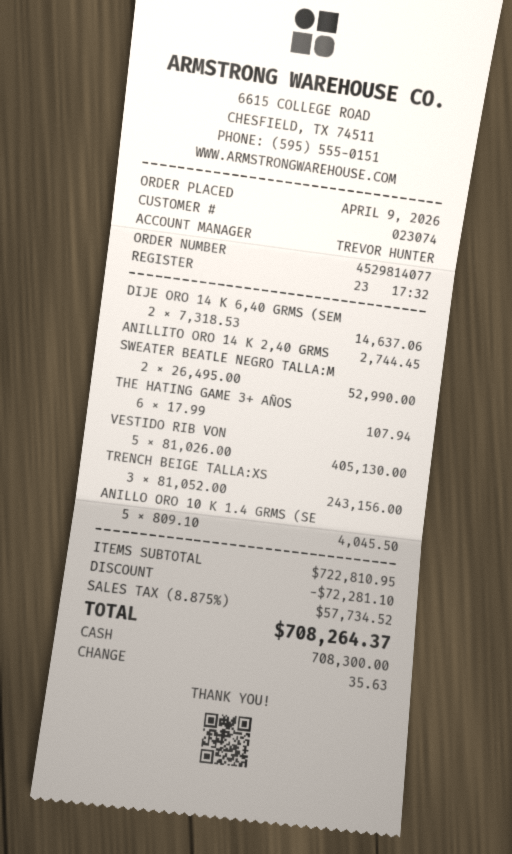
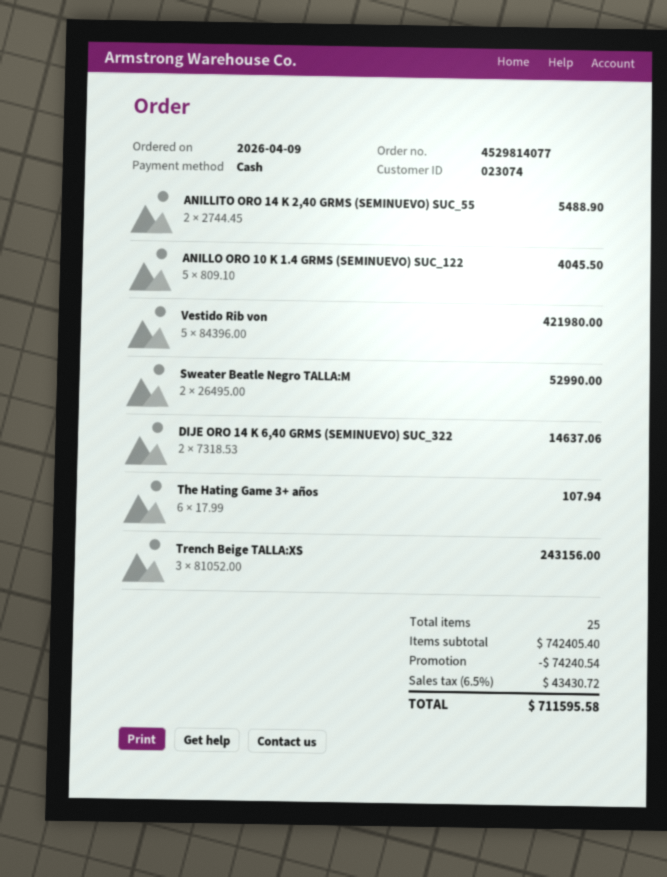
ANILLITO ORO 14 K 2,40 GRMS: 1 x 2744.45 = 2744.45 -> 2 x 2744.45 = 5488.90
VESTIDO RIB VON: 5 x 81026.00 = 405130.00 -> 5 x 84396.00 = 421980.00
subtotal: 722810.95 -> 742405.40
discount: 72281.10 -> 74240.54
tax: 8.875% = 57734.52 -> 6.5% = 43430.72
total: 708264.37 -> 711595.58

